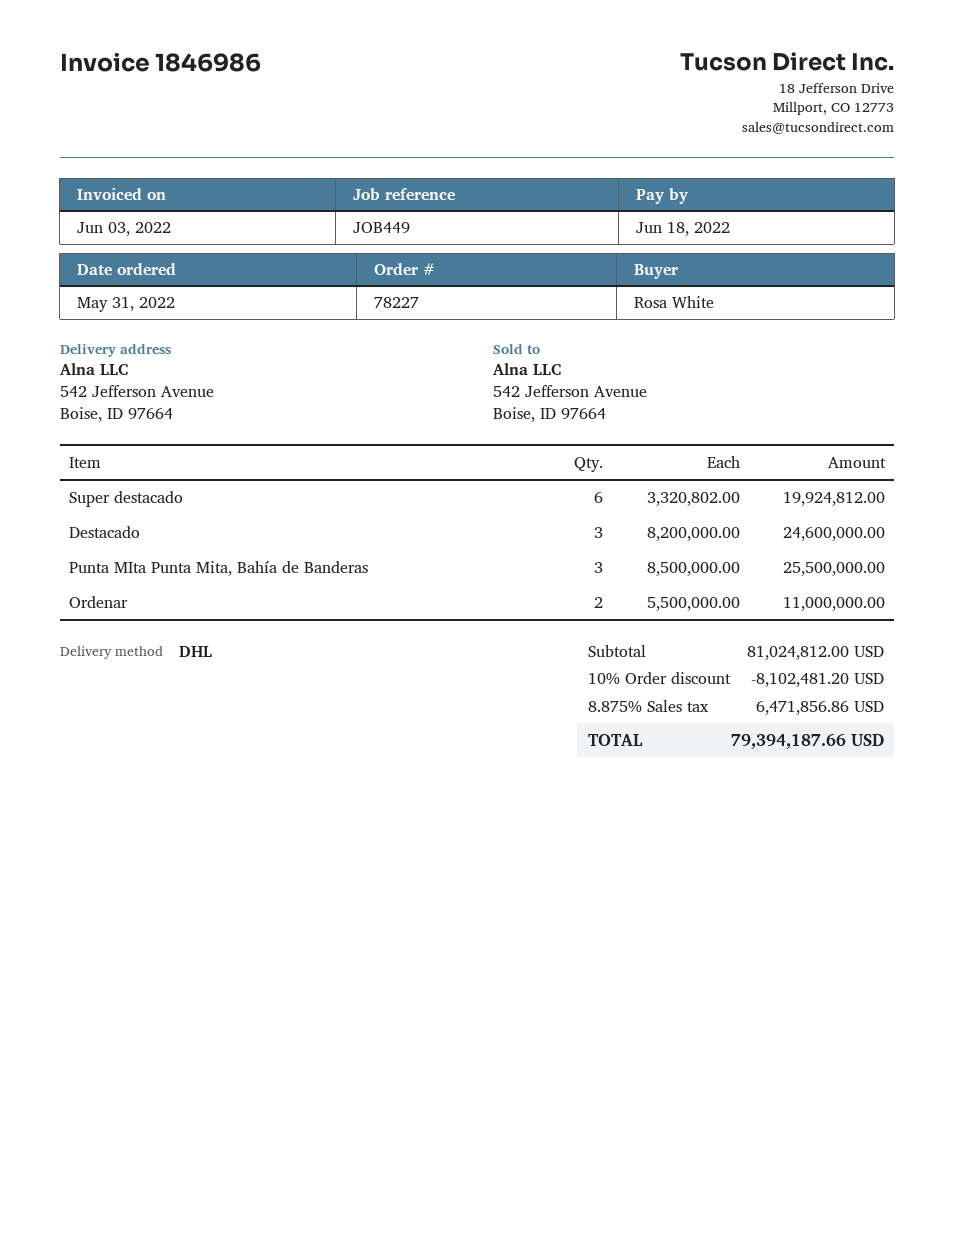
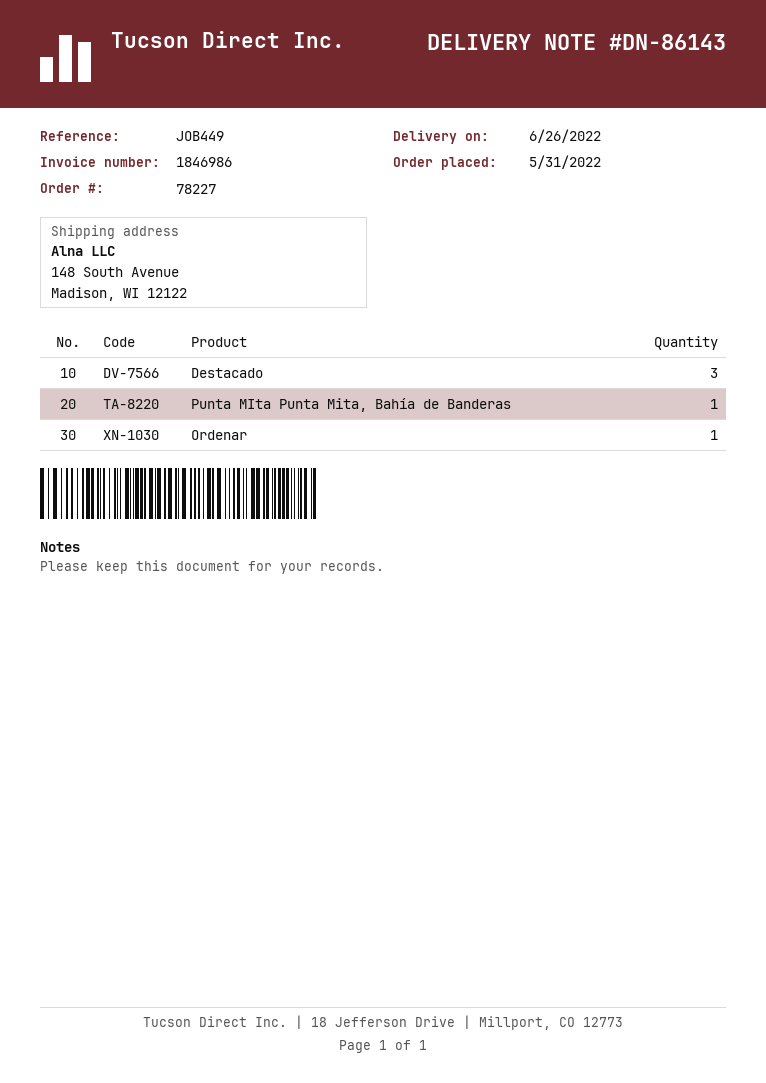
ship to: 542 Jefferson Avenue, Boise, ID 97664 -> 148 South Avenue, Madison, WI 12122
Super destacado: 6 -> none
Punta MIta Punta Mita, Bahía de Banderas: 3 -> 1
Ordenar: 2 -> 1

